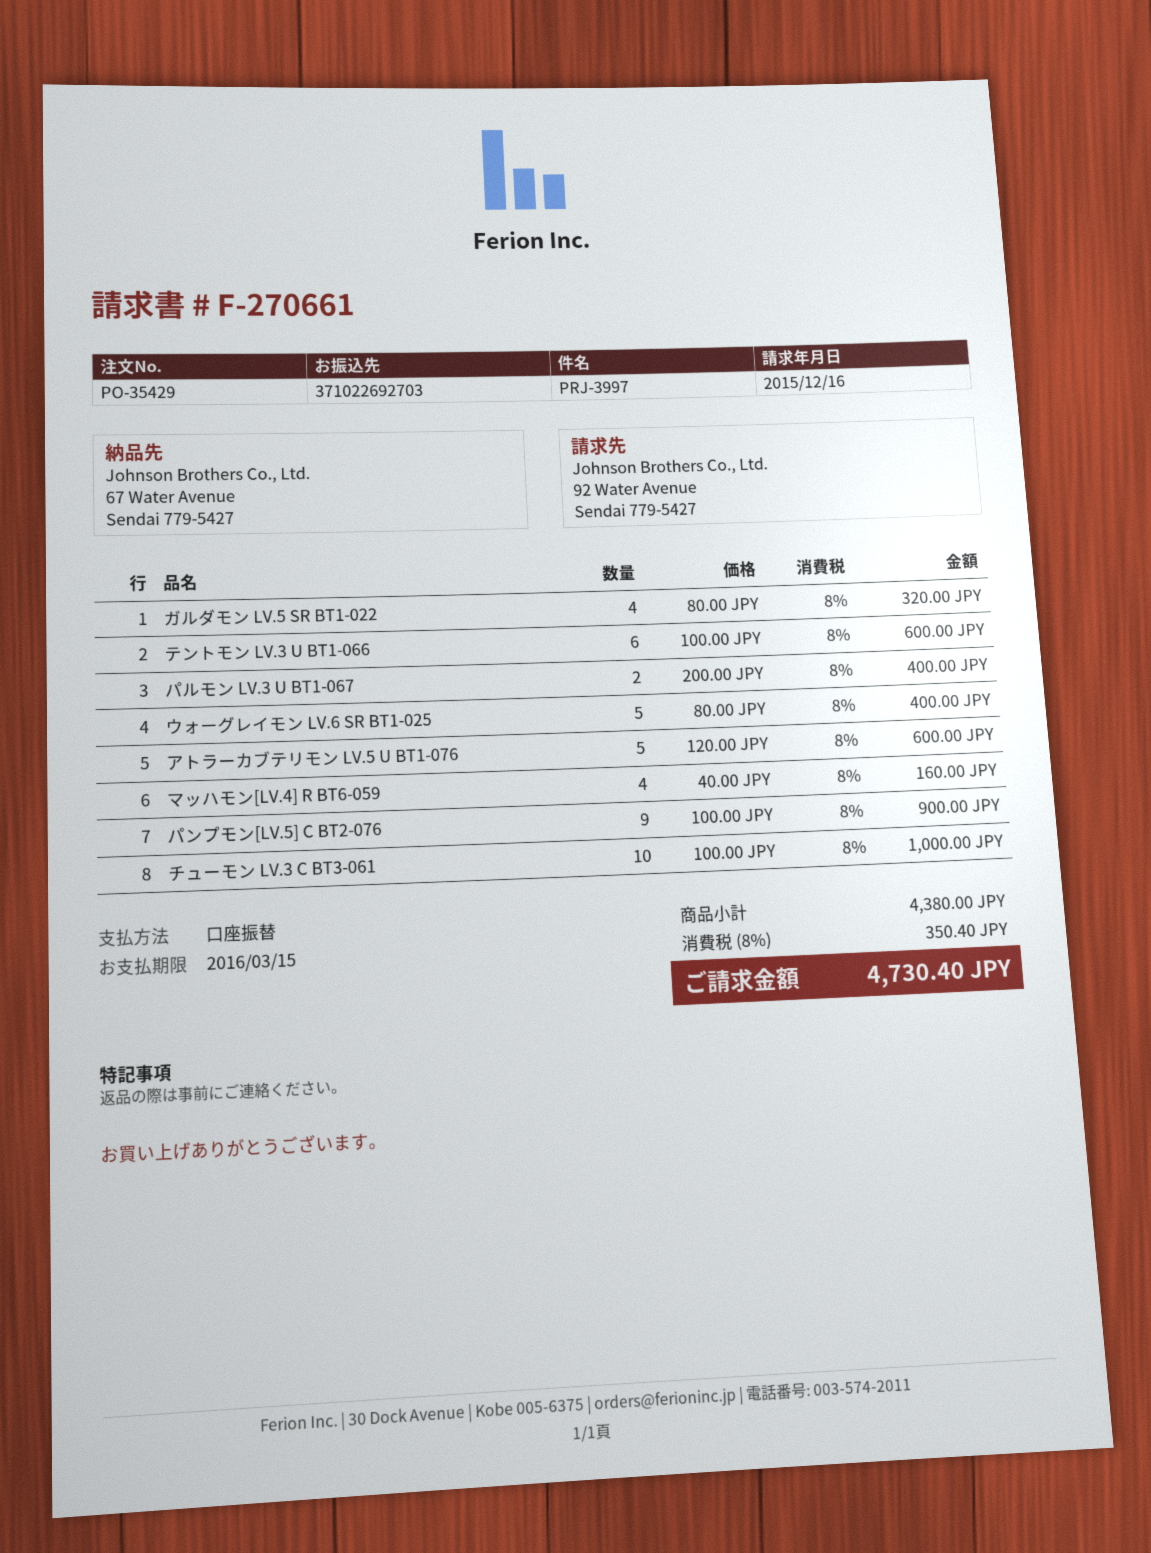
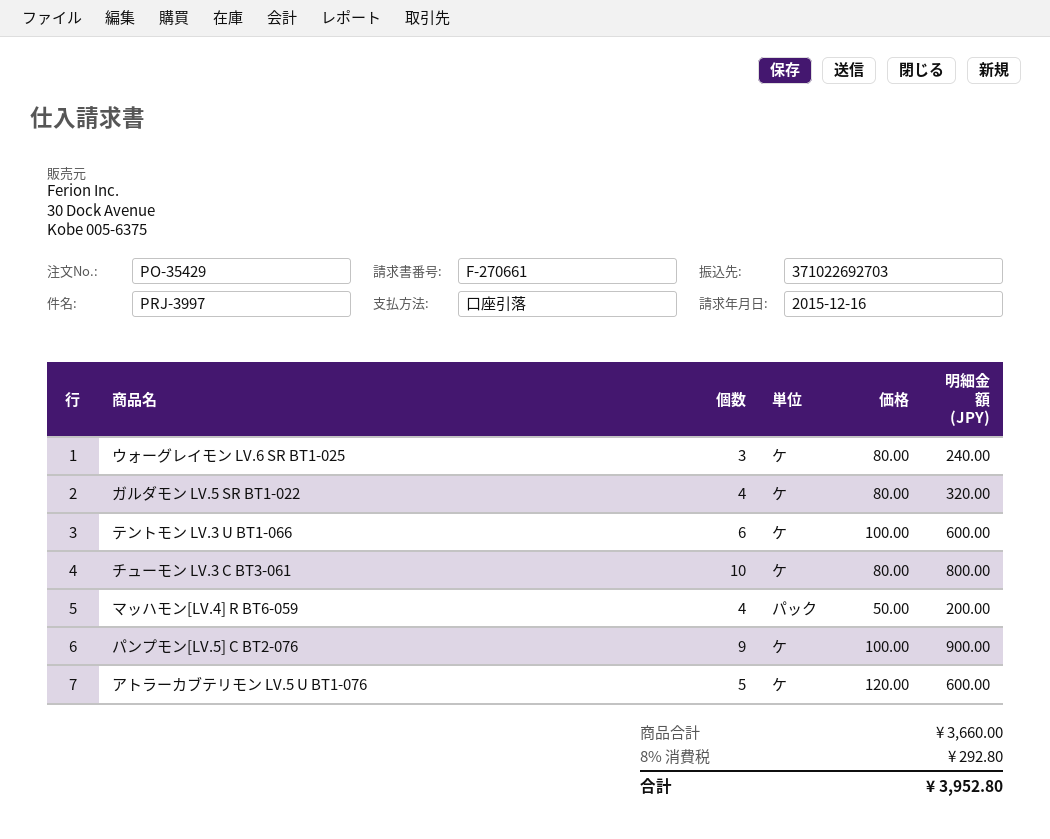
パルモン LV.3 U BT1-067: 2 x 200.00 = 400.00 -> none
ウォーグレイモン LV.6 SR BT1-025: 5 x 80.00 = 400.00 -> 3 x 80.00 = 240.00
マッハモン[LV.4] R BT6-059: 4 x 40.00 = 160.00 -> 4 x 50.00 = 200.00
チューモン LV.3 C BT3-061: 10 x 100.00 = 1000.00 -> 10 x 80.00 = 800.00
subtotal: 4380.00 -> 3660.00
tax: 8% = 350.40 -> 8% = 292.80
total: 4730.40 -> 3952.80

